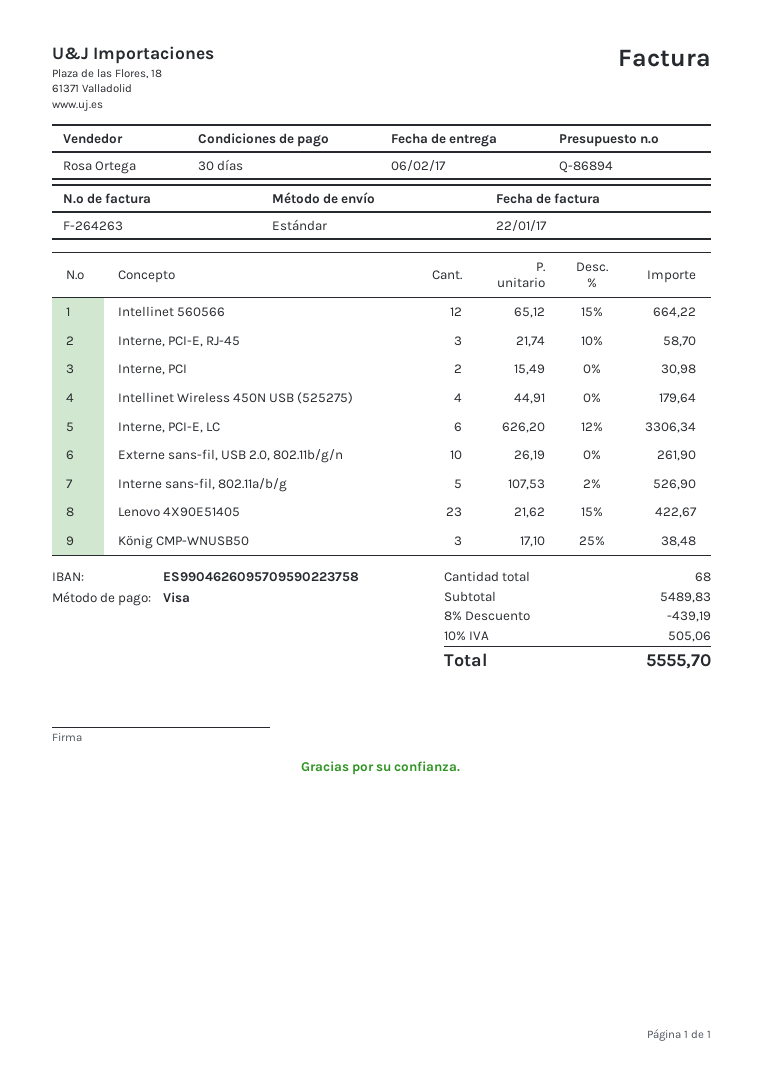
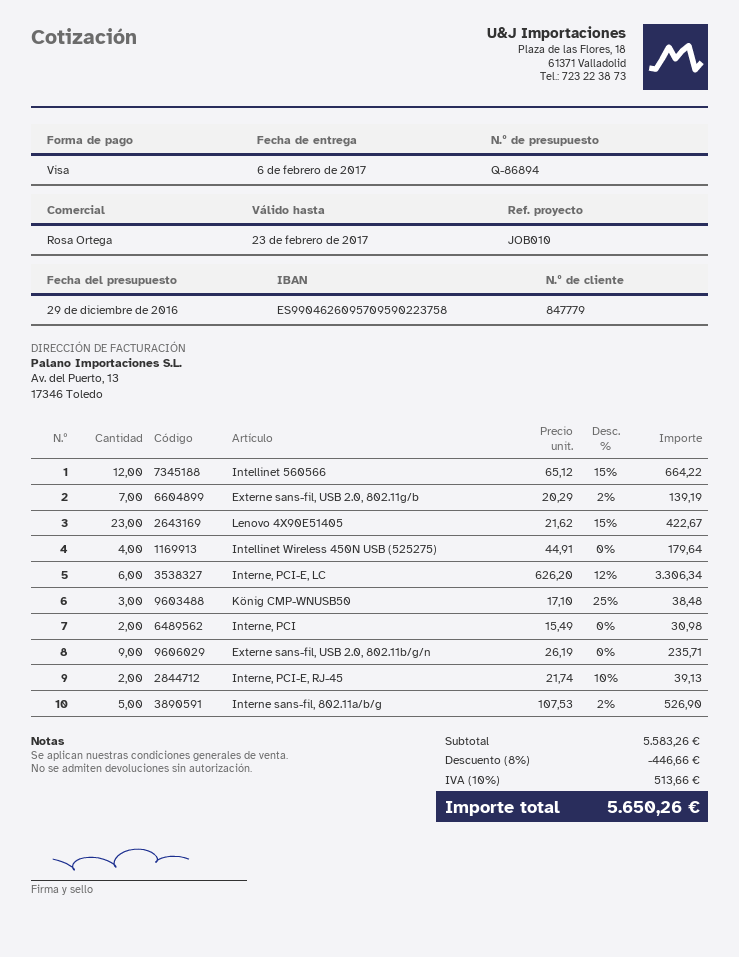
Interne, PCI-E, RJ-45: 3 x 21.74 - 10% = 58.70 -> 2 x 21.74 - 10% = 39.13
Externe sans-fil, USB 2.0, 802.11b/g/n: 10 x 26.19 = 261.90 -> 9 x 26.19 = 235.71
Externe sans-fil, USB 2.0, 802.11g/b: none -> 7 x 20.29 - 2% = 139.19
subtotal: 5489.83 -> 5583.26
discount: 8% = 439.19 -> 8% = 446.66
tax: 10% = 505.06 -> 10% = 513.66
total: 5555.70 -> 5650.26

